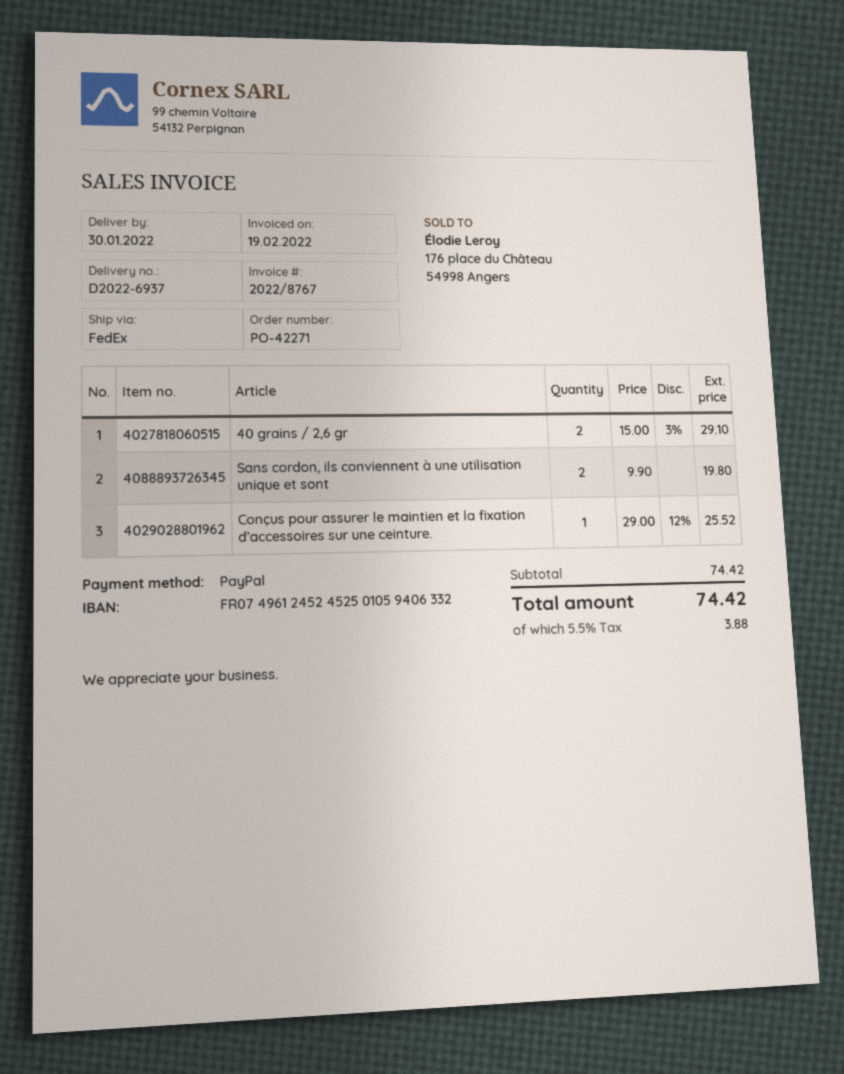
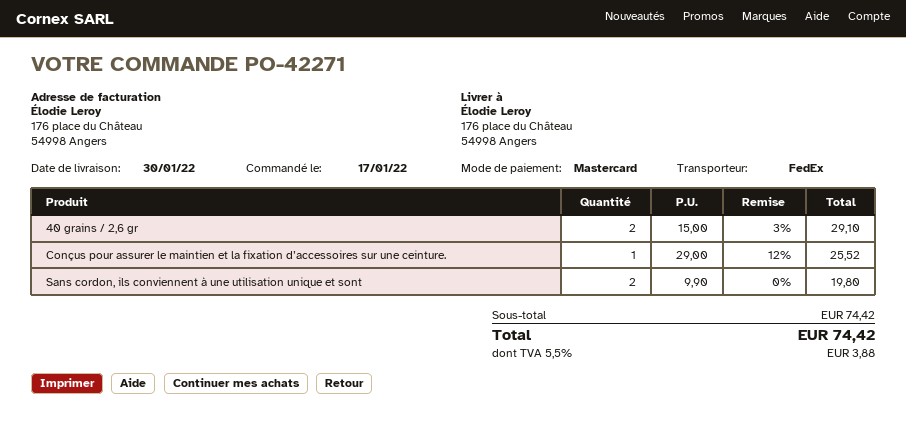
payment method: PayPal -> Mastercard

